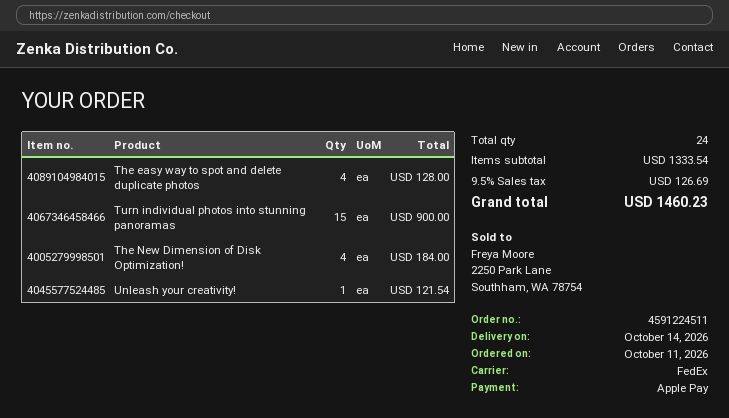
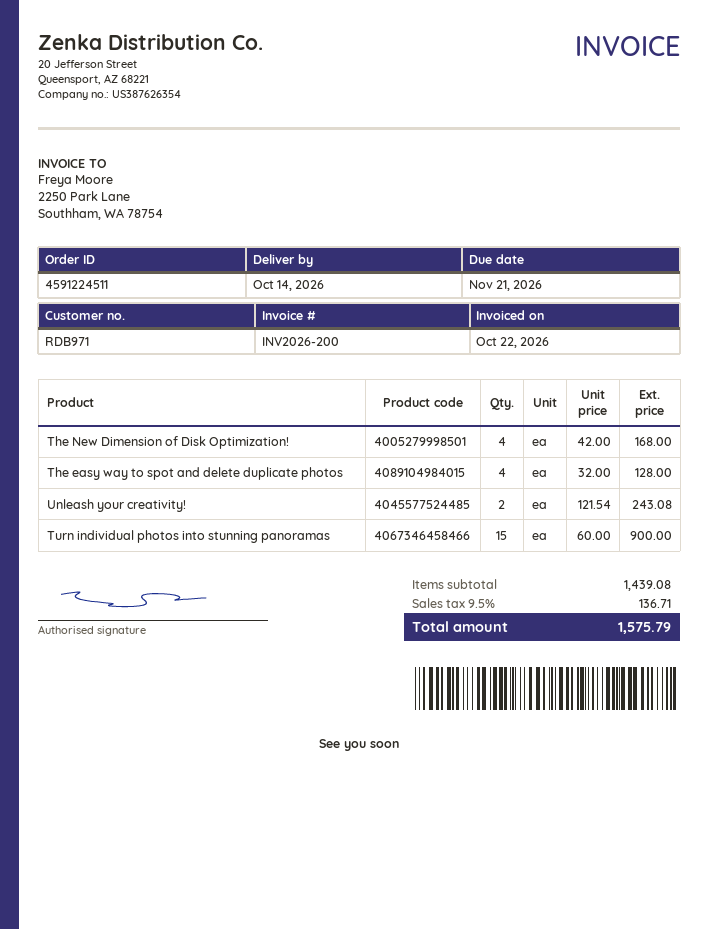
The New Dimension of Disk Optimization!: 4 for 184.00 -> 4 for 168.00
Unleash your creativity!: 1 for 121.54 -> 2 for 243.08
subtotal: 1333.54 -> 1439.08
tax: 9.5% = 126.69 -> 9.5% = 136.71
total: 1460.23 -> 1575.79

